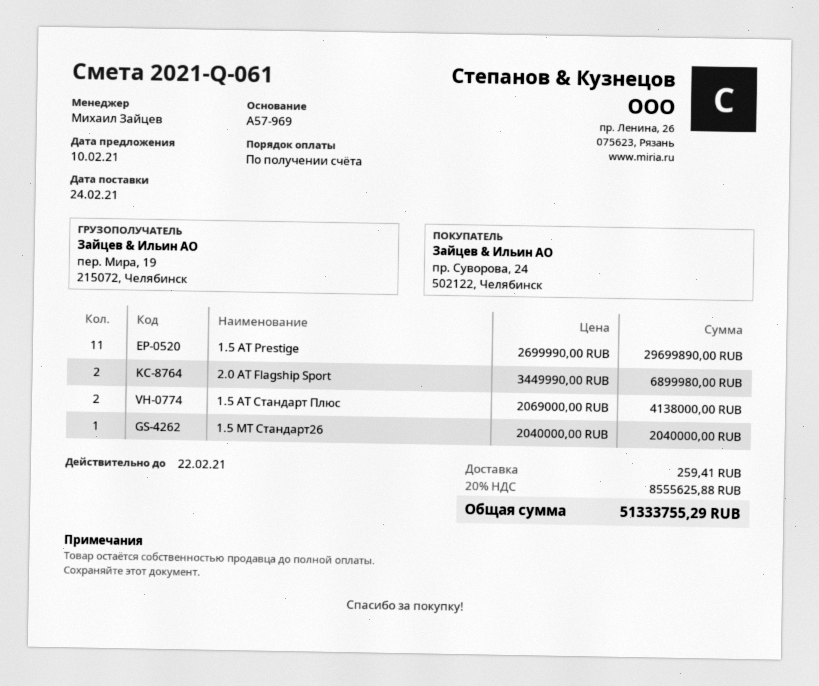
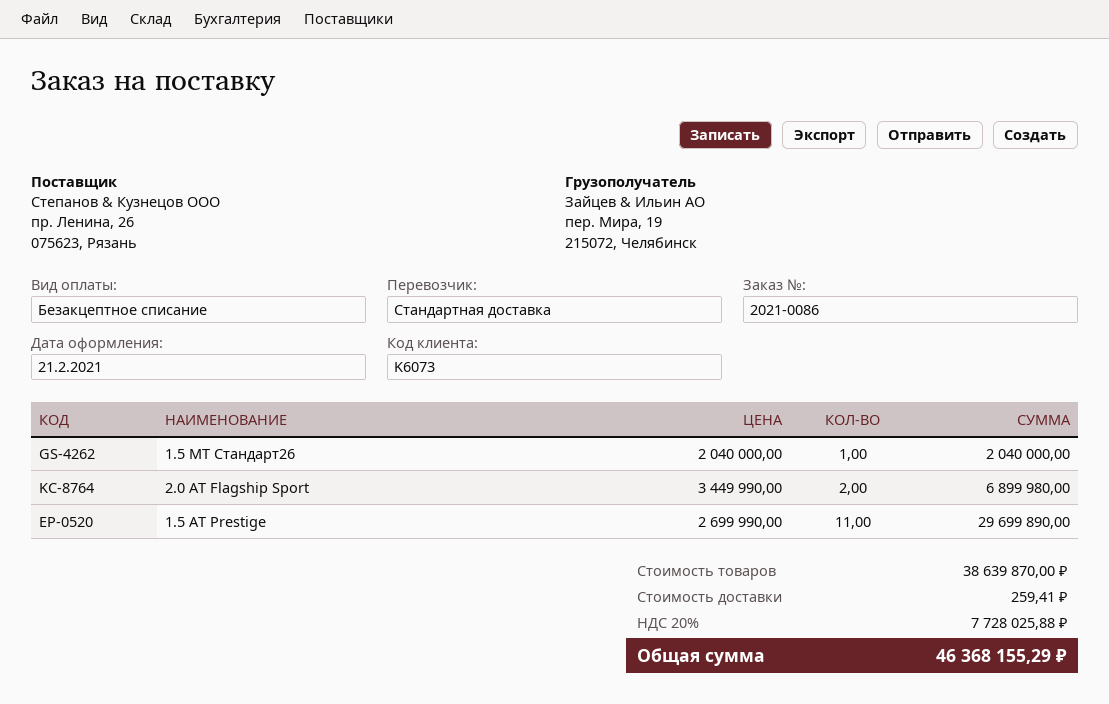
1.5 AT Стандарт Плюс: 2 x 2069000.00 = 4138000.00 -> none
tax: 20% = 8555625.88 -> 20% = 7728025.88
total: 51333755.29 -> 46368155.29

